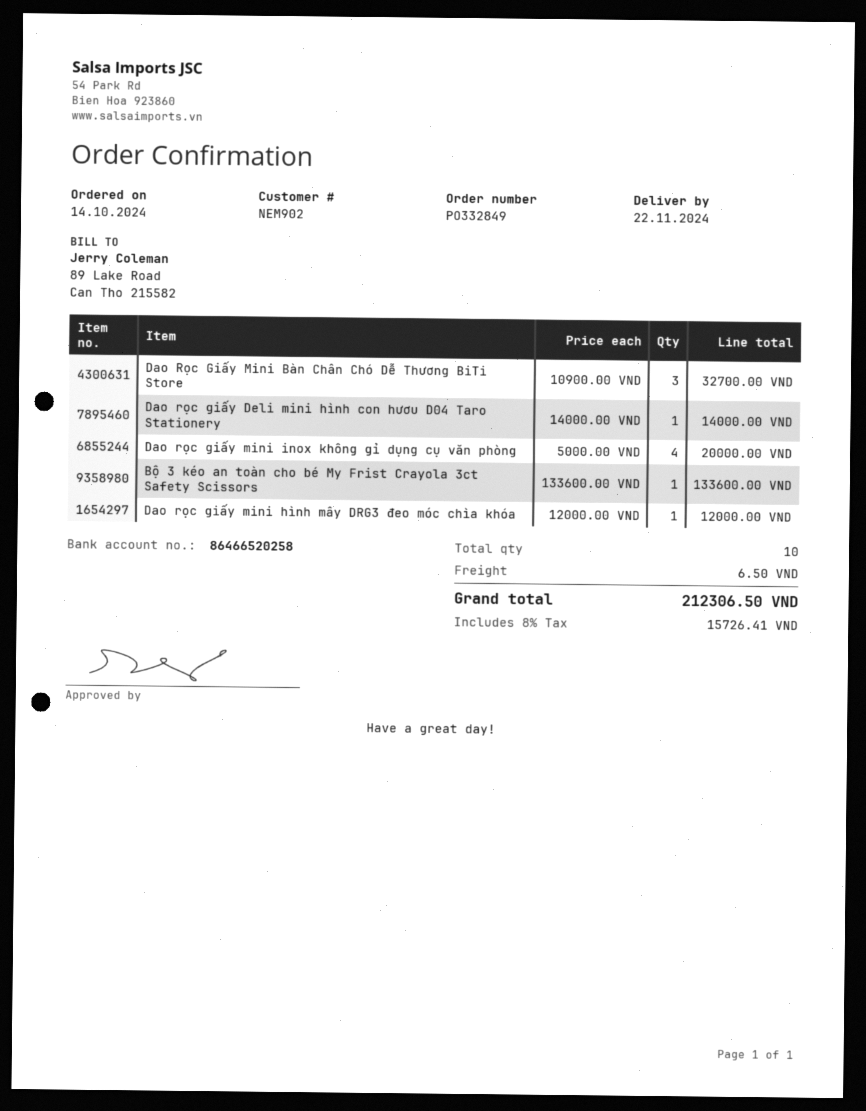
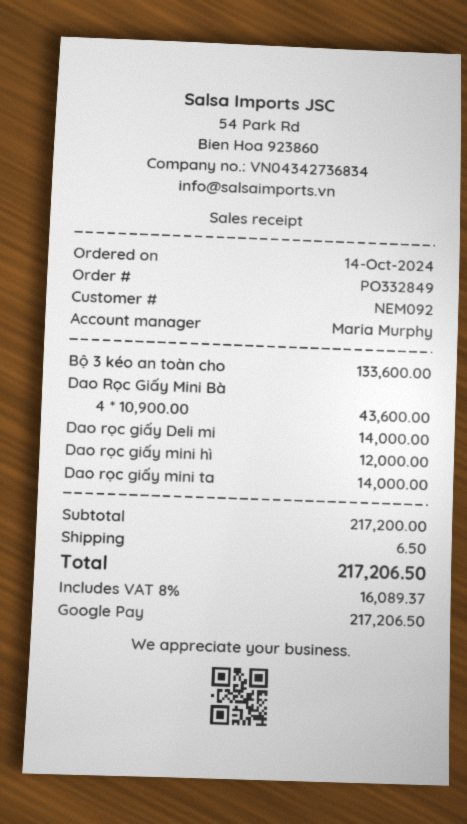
customer number: NEM902 -> NEM092
Dao Rọc Giấy Mini Bàn Chân Chó Dễ Thương BiTi Store: 3 x 10900.00 = 32700.00 -> 4 x 10900.00 = 43600.00
Dao rọc giấy mini inox không gỉ dụng cụ văn phòng: 4 x 5000.00 = 20000.00 -> none
Dao rọc giấy mini ta: none -> 1 x 14000.00 = 14000.00
tax: 8% = 15726.41 -> 8% = 16089.37
total: 212306.50 -> 217206.50

